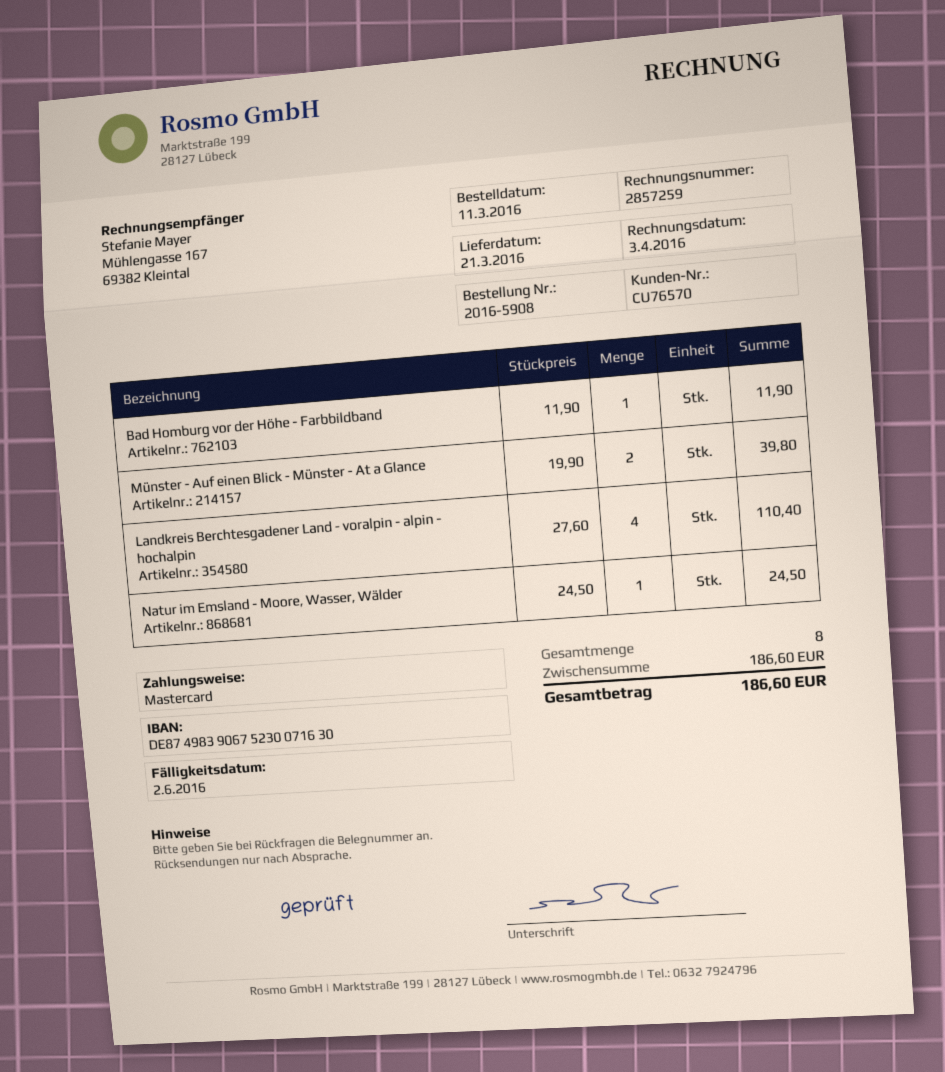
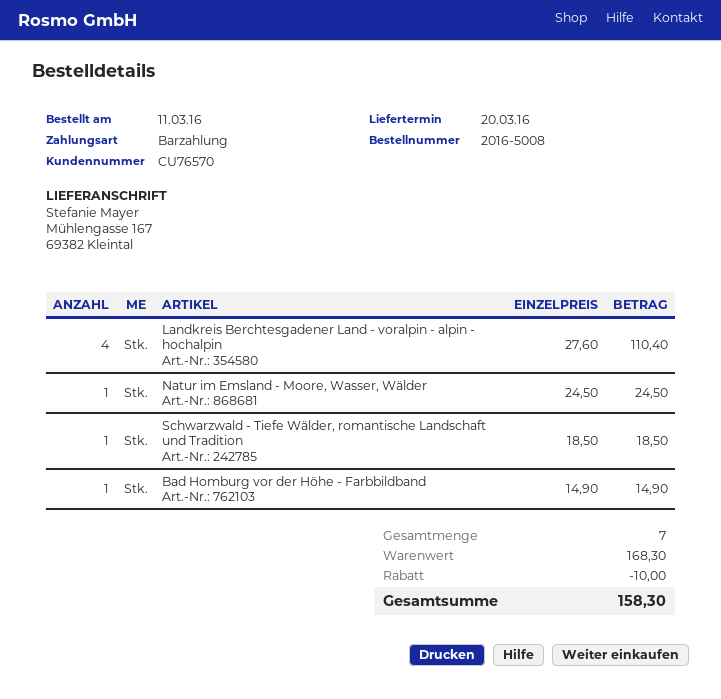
order number: 2016-5908 -> 2016-5008
delivery date: 2016-03-21 -> 2016-03-20
payment method: Mastercard -> cash
Bad Homburg vor der Höhe - Farbbildband: 1 x 11.90 = 11.90 -> 1 x 14.90 = 14.90
Münster - Auf einen Blick - Münster - At a Glance: 2 x 19.90 = 39.80 -> none
Schwarzwald - Tiefe Wälder, romantische Landschaft und Tradition: none -> 1 x 18.50 = 18.50
total quantity: 8 -> 7
subtotal: 186.60 -> 168.30
discount: none -> 10.00
total: 186.60 -> 158.30

